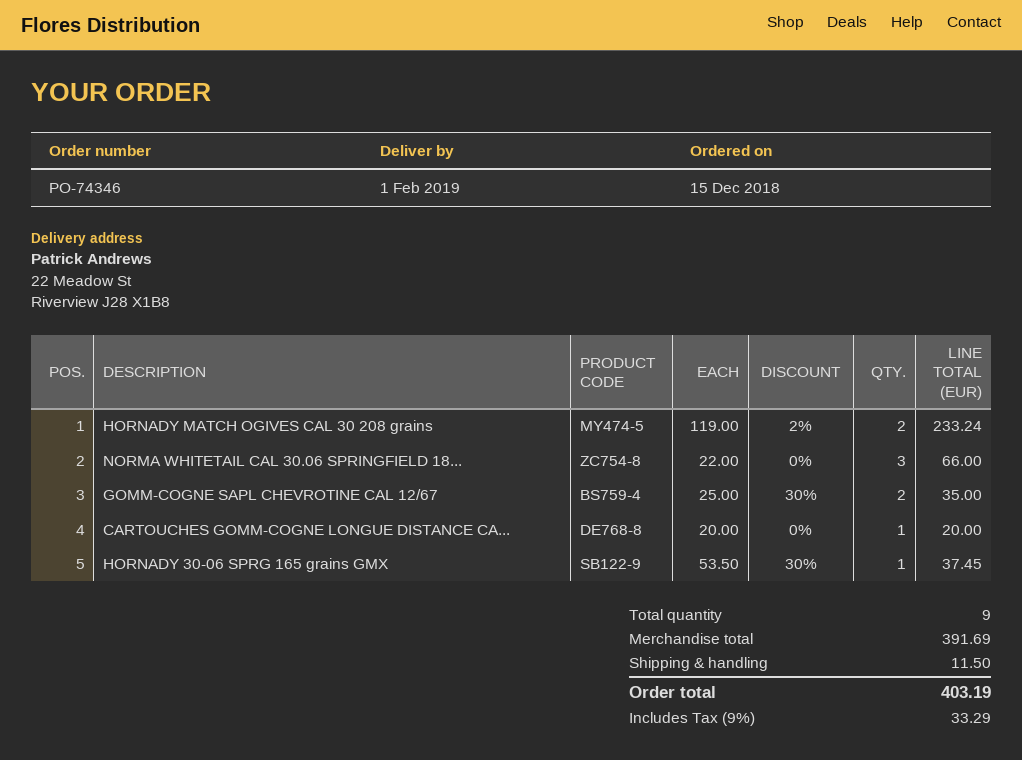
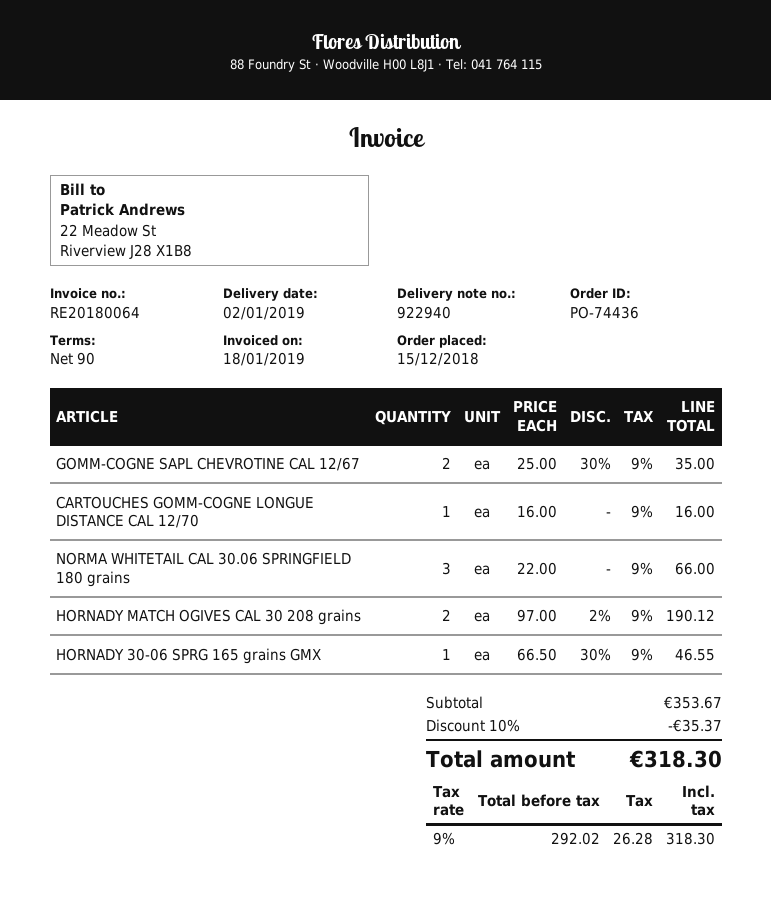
order number: PO-74346 -> PO-74436
delivery date: 2019-02-01 -> 2019-01-02
HORNADY MATCH OGIVES CAL 30 208 grains: 2 x 119.00 - 2% = 233.24 -> 2 x 97.00 - 2% = 190.12
CARTOUCHES GOMM-COGNE LONGUE DISTANCE CA...: 1 x 20.00 = 20.00 -> 1 x 16.00 = 16.00
HORNADY 30-06 SPRG 165 grains GMX: 1 x 53.50 - 30% = 37.45 -> 1 x 66.50 - 30% = 46.55
subtotal: 391.69 -> 353.67
discount: none -> 10% = 35.37
shipping: 11.50 -> none
tax: 9% = 33.29 -> 9% = 26.28
total: 403.19 -> 318.30

